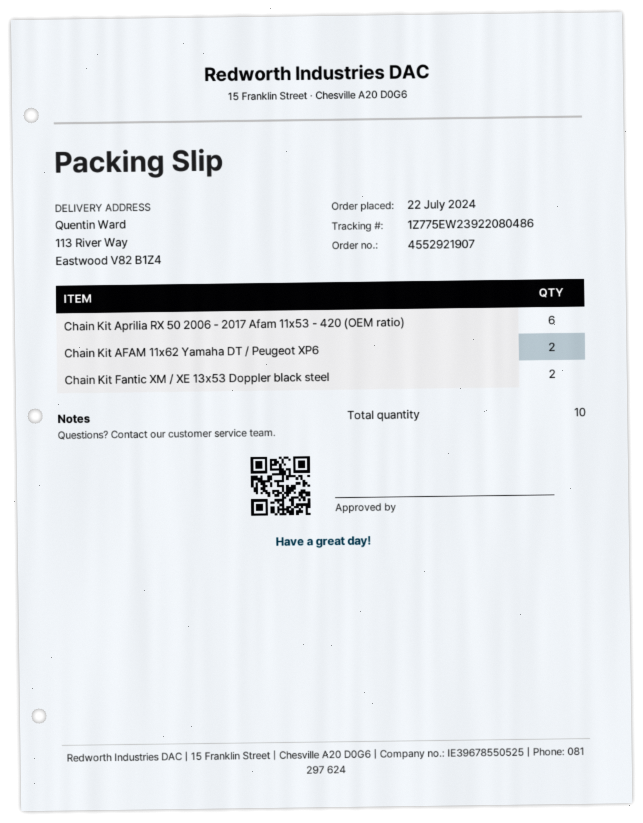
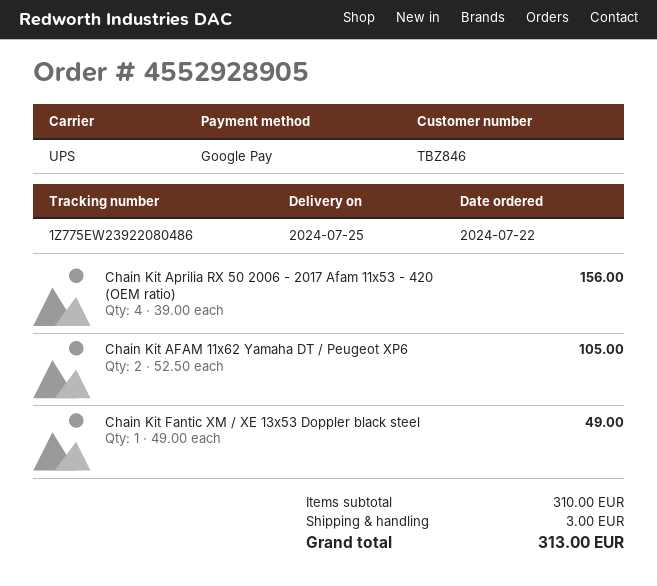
order number: 4552921907 -> 4552928905
Chain Kit Aprilia RX 50 2006 - 2017 Afam 11x53 - 420 (OEM ratio): 6 -> 4
Chain Kit Fantic XM / XE 13x53 Doppler black steel: 2 -> 1

